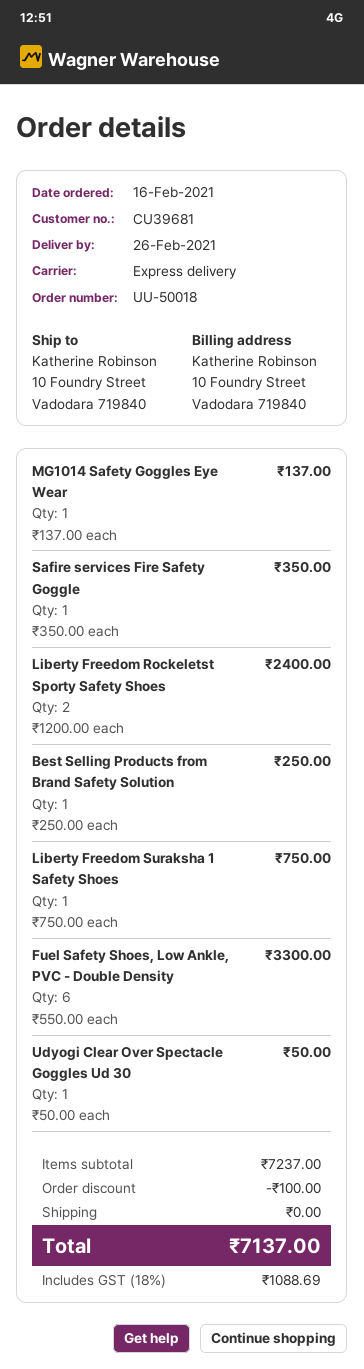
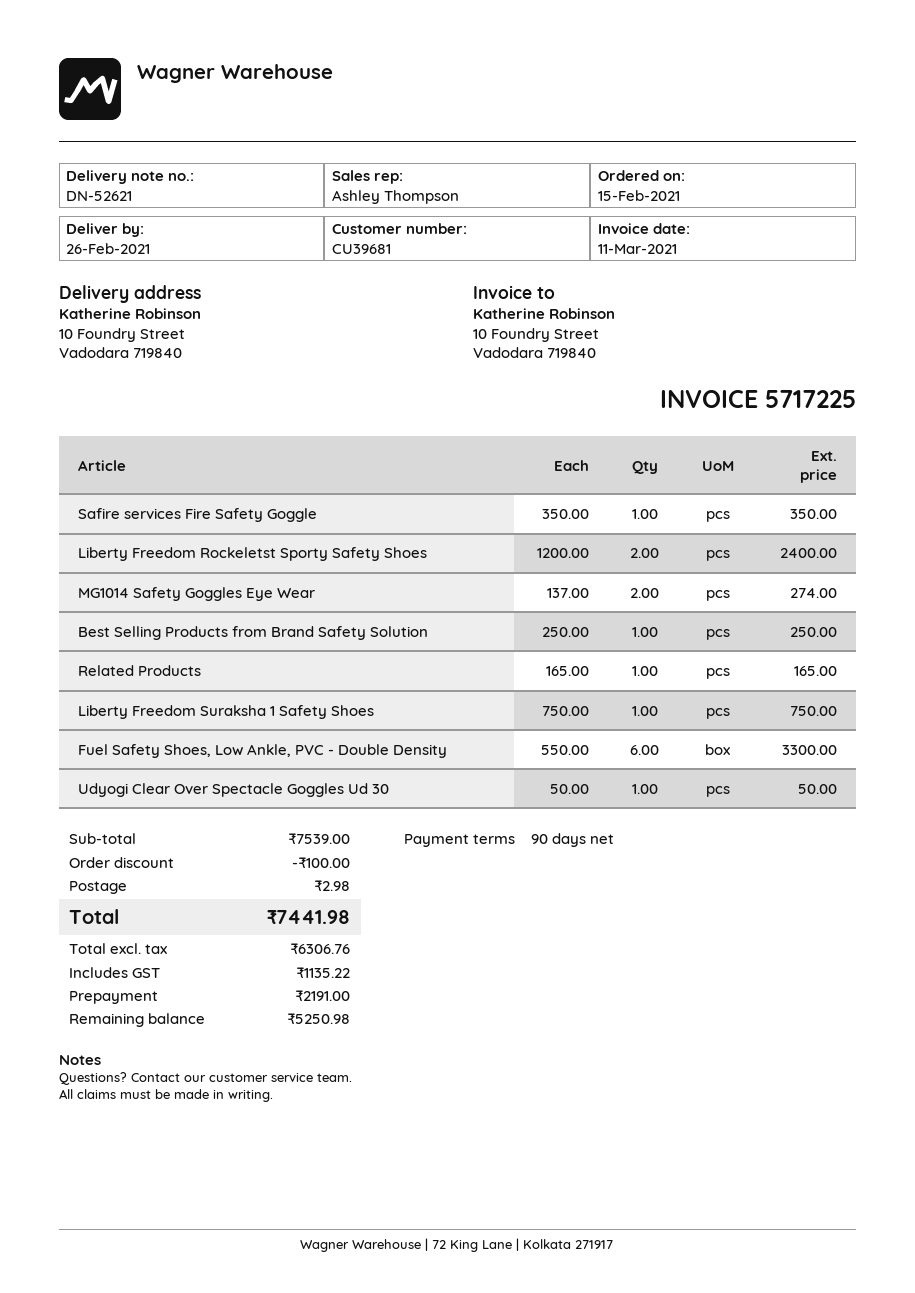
order date: 2021-02-16 -> 2021-02-15
MG1014 Safety Goggles Eye Wear: 1 x 137.00 = 137.00 -> 2 x 137.00 = 274.00
Related Products: none -> 1 x 165.00 = 165.00
subtotal: 7237.00 -> 7539.00
shipping: 0.00 -> 2.98
tax: 1088.69 -> 1135.22
total: 7137.00 -> 7441.98

